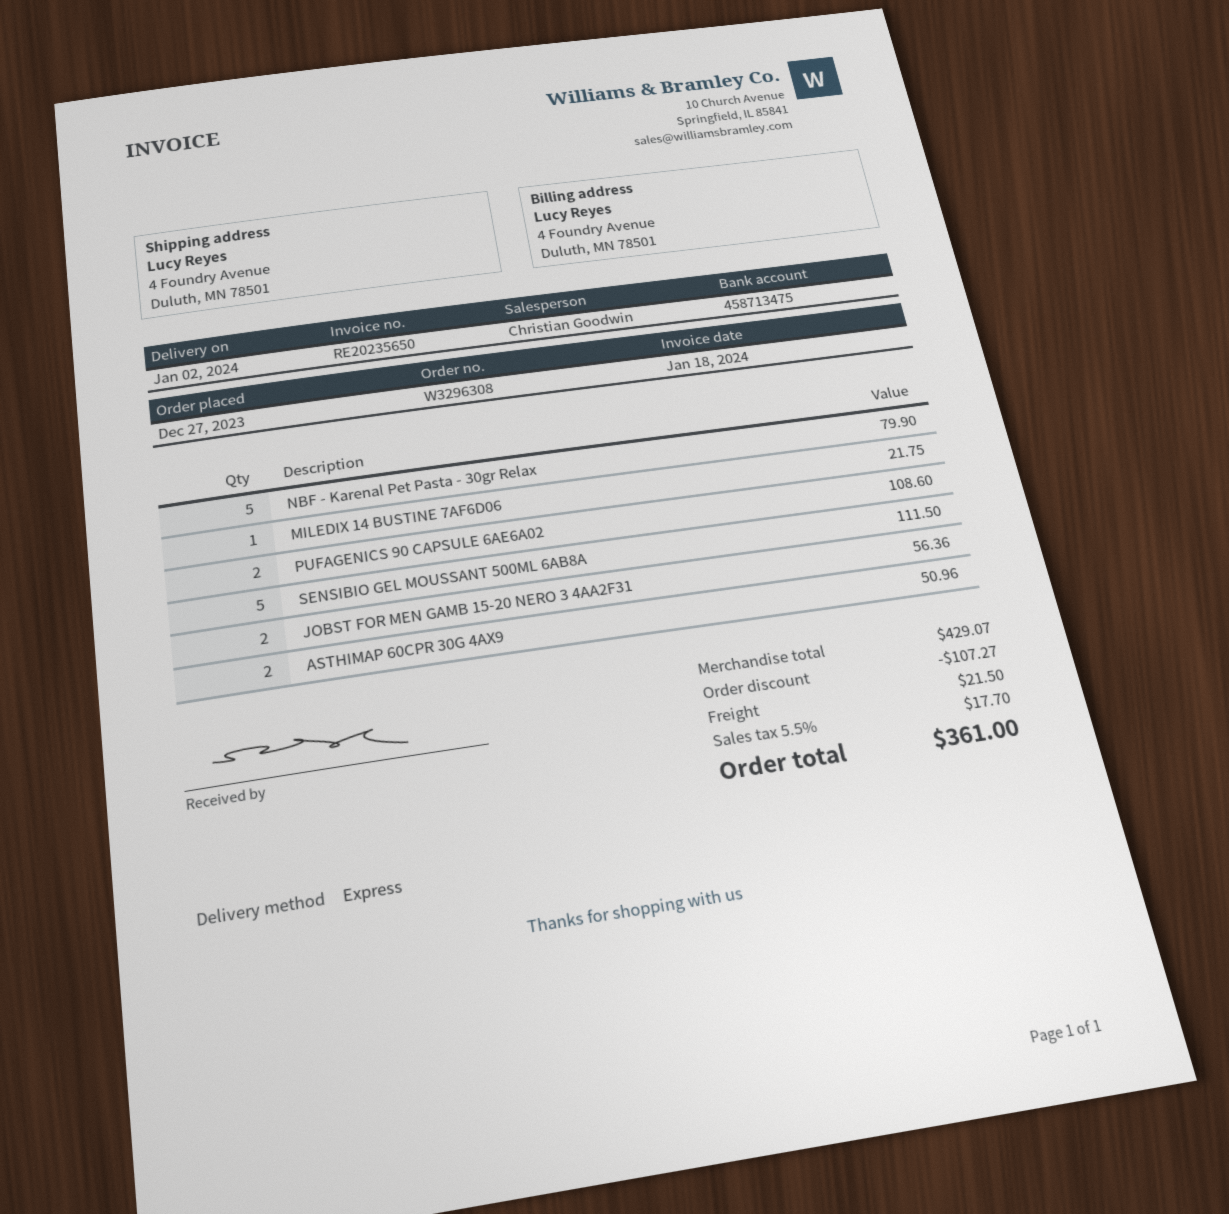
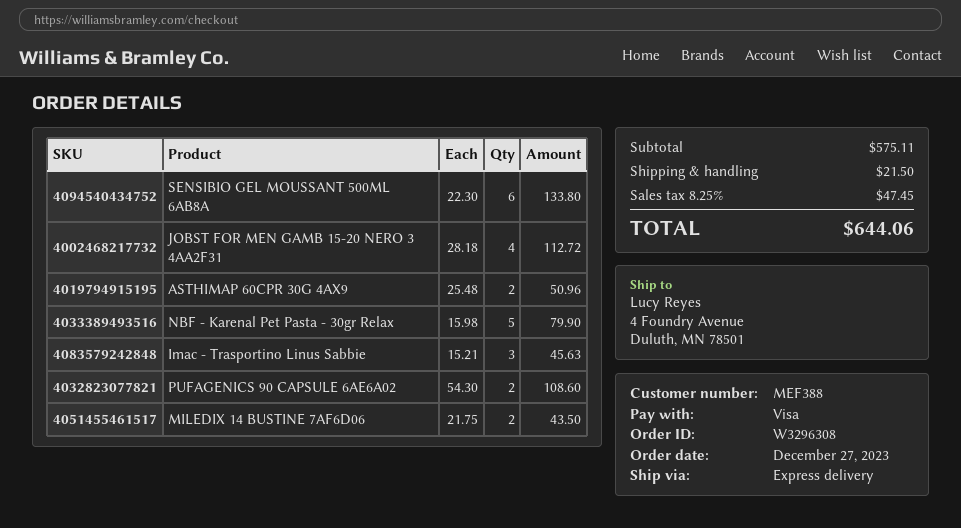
MILEDIX 14 BUSTINE 7AF6D06: 1 for 21.75 -> 2 for 43.50
SENSIBIO GEL MOUSSANT 500ML 6AB8A: 5 for 111.50 -> 6 for 133.80
JOBST FOR MEN GAMB 15-20 NERO 3 4AA2F31: 2 for 56.36 -> 4 for 112.72
Imac - Trasportino Linus Sabbie: none -> 3 for 45.63
subtotal: 429.07 -> 575.11
discount: 107.27 -> none
tax: 5.5% = 17.70 -> 8.25% = 47.45
total: 361.00 -> 644.06

